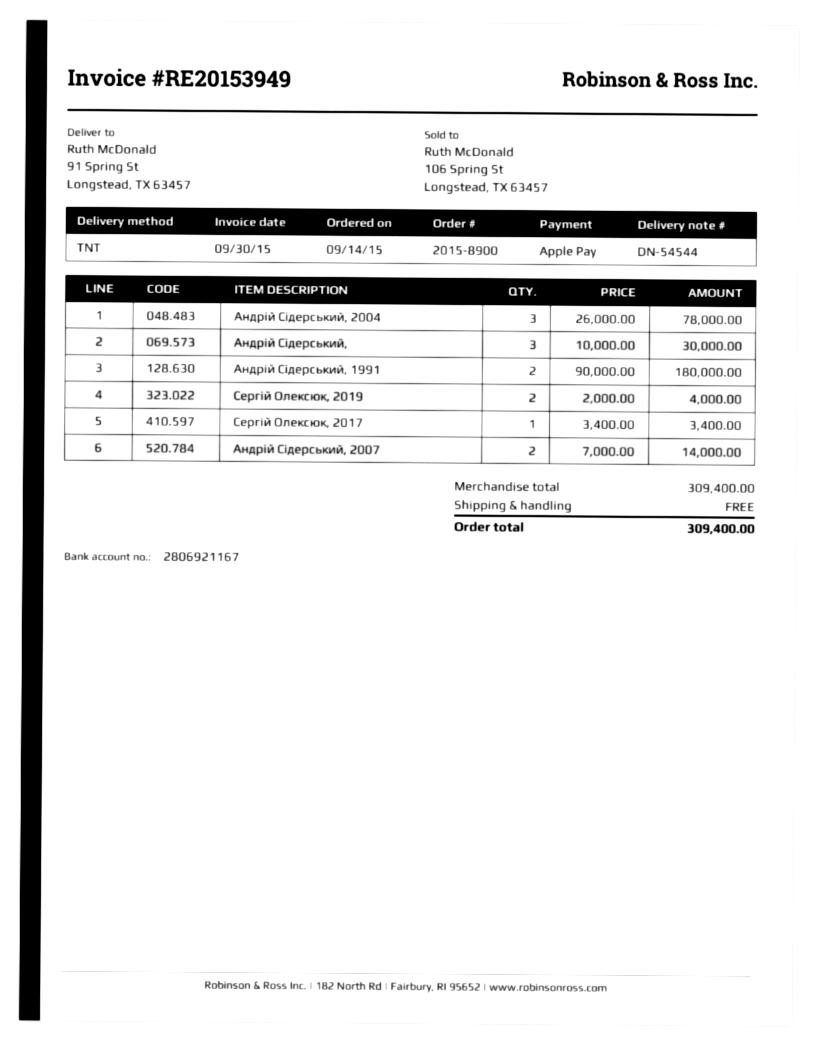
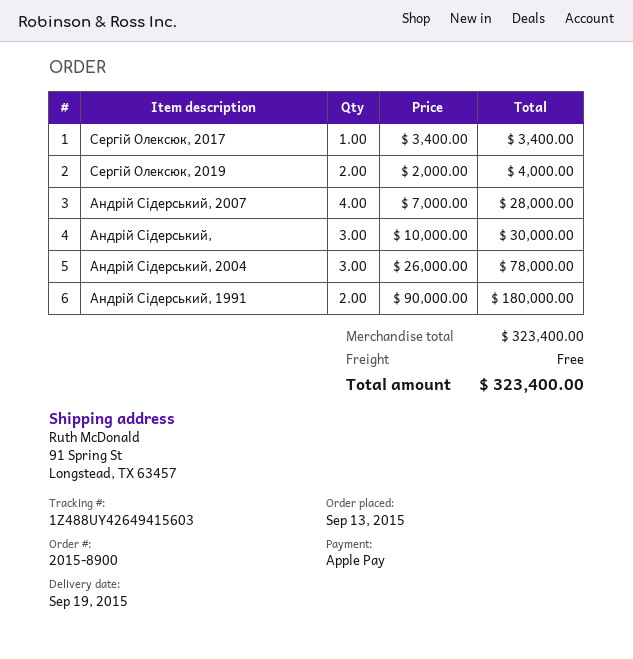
order date: 2015-09-14 -> 2015-09-13
Андрій Сідерський, 2007: 2 x 7000.00 = 14000.00 -> 4 x 7000.00 = 28000.00
subtotal: 309400.00 -> 323400.00
total: 309400.00 -> 323400.00

